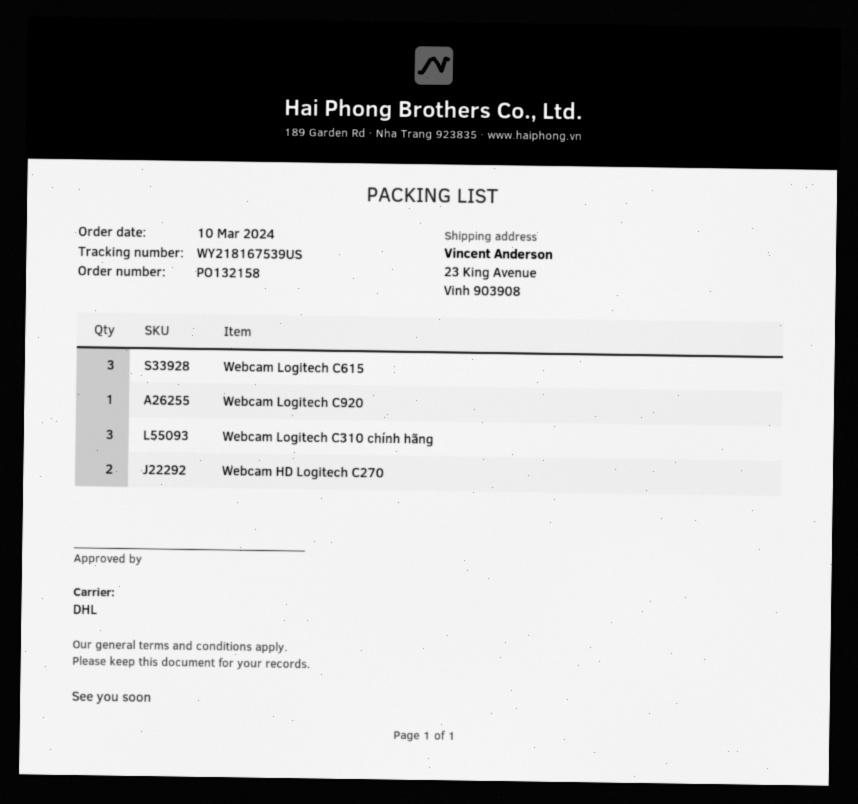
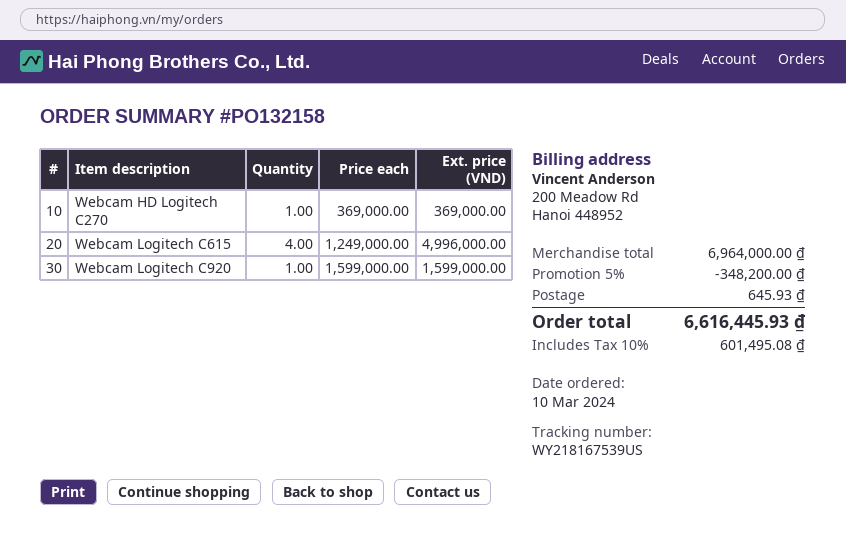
Webcam Logitech C615: 3 -> 4
Webcam Logitech C310 chính hãng: 3 -> none
Webcam HD Logitech C270: 2 -> 1

